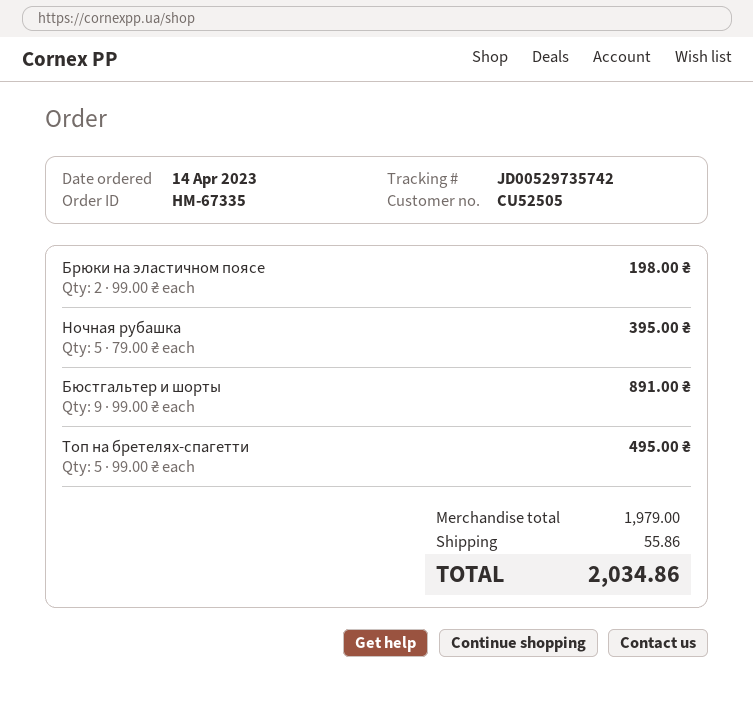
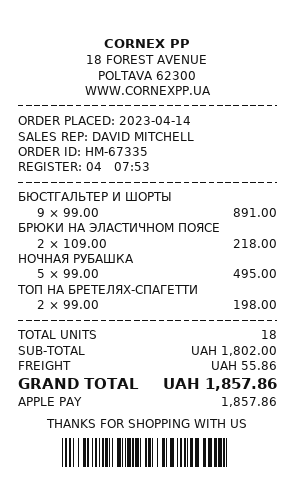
Брюки на эластичном поясе: 2 x 99.00 = 198.00 -> 2 x 109.00 = 218.00
Ночная рубашка: 5 x 79.00 = 395.00 -> 5 x 99.00 = 495.00
Топ на бретелях-спагетти: 5 x 99.00 = 495.00 -> 2 x 99.00 = 198.00
subtotal: 1979.00 -> 1802.00
total: 2034.86 -> 1857.86

